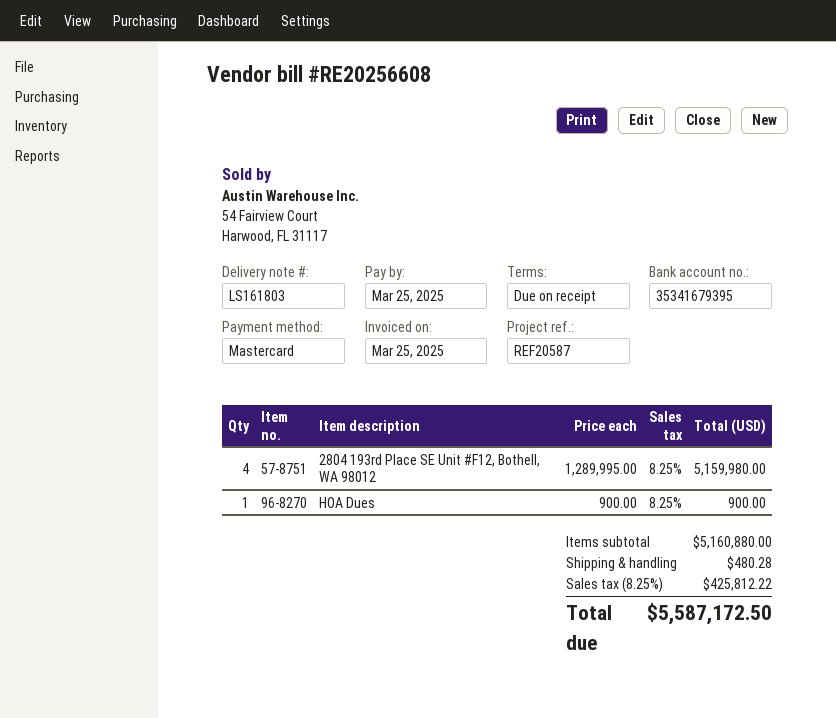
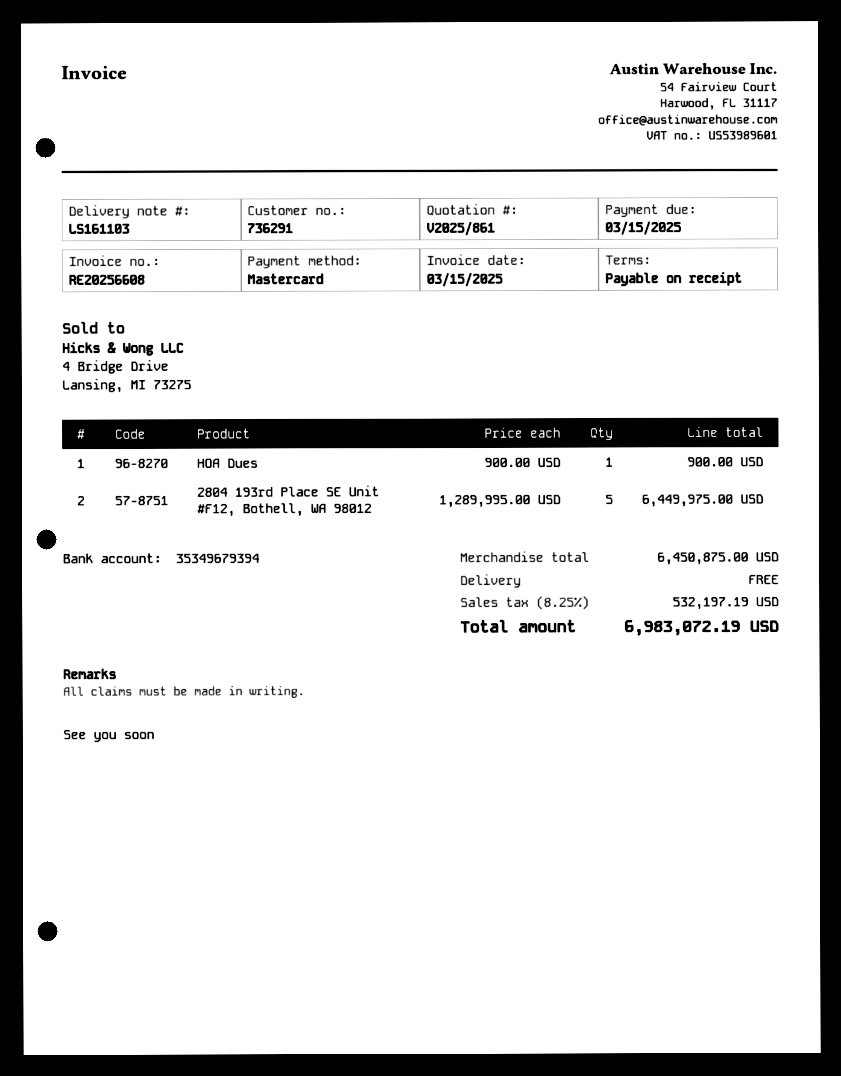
delivery note number: LS161803 -> LS161103
invoice date: 2025-03-25 -> 2025-03-15
due date: 2025-03-25 -> 2025-03-15
bank account: 35341679395 -> 35349679394
2804 193rd Place SE Unit #F12, Bothell, WA 98012: 4 x 1289995.00 = 5159980.00 -> 5 x 1289995.00 = 6449975.00
subtotal: 5160880.00 -> 6450875.00
shipping: 480.28 -> 0.00
tax: 8.25% = 425812.22 -> 8.25% = 532197.19
total: 5587172.50 -> 6983072.19

